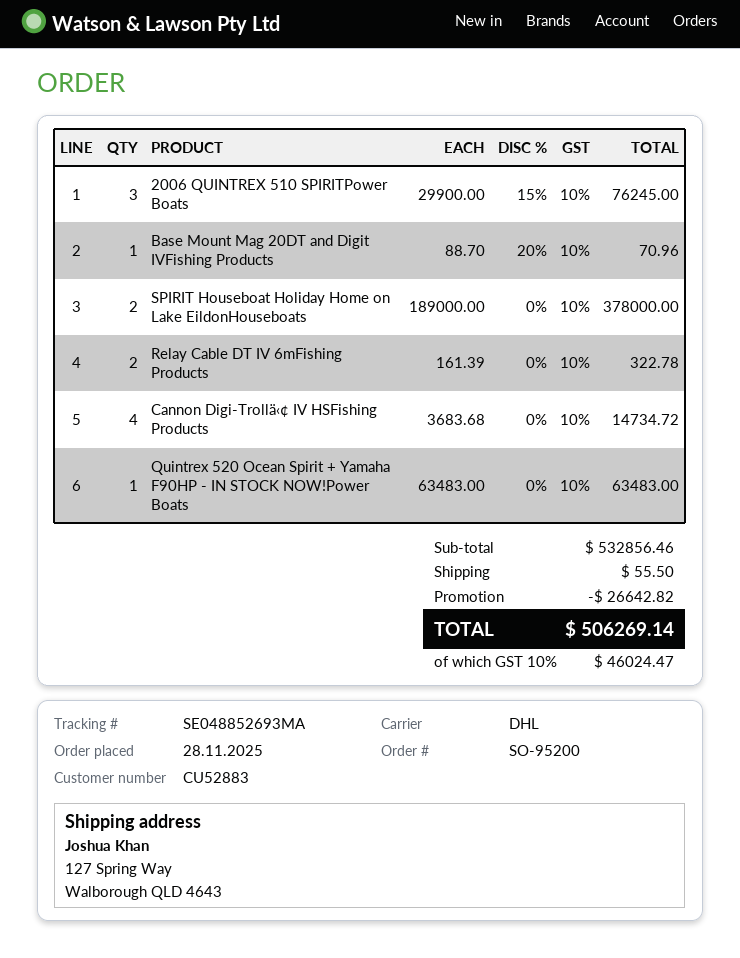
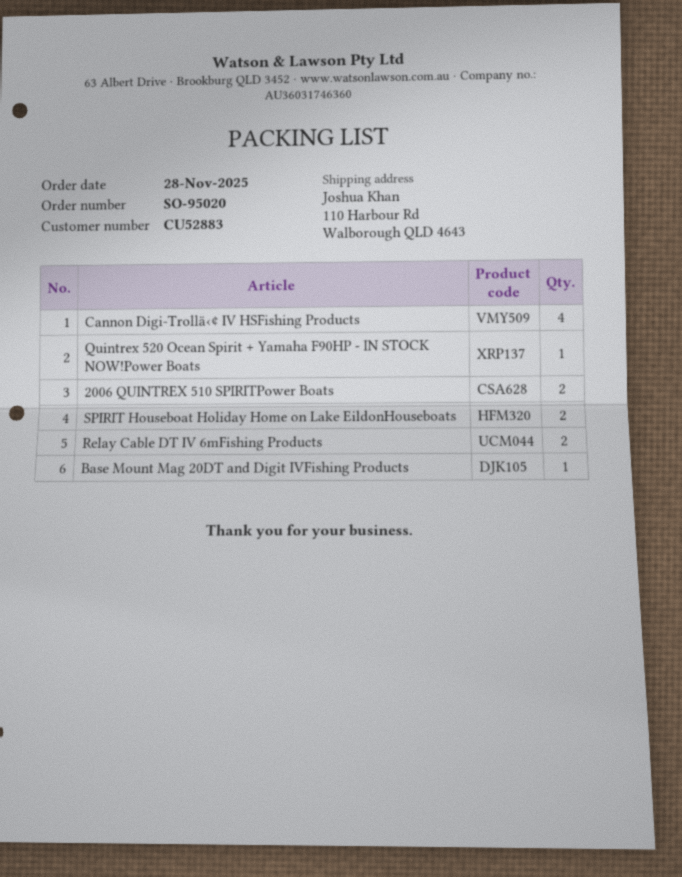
order number: SO-95200 -> SO-95020
ship to: 127 Spring Way, Walborough QLD 4643 -> 110 Harbour Rd, Walborough QLD 4643
2006 QUINTREX 510 SPIRITPower Boats: 3 -> 2

